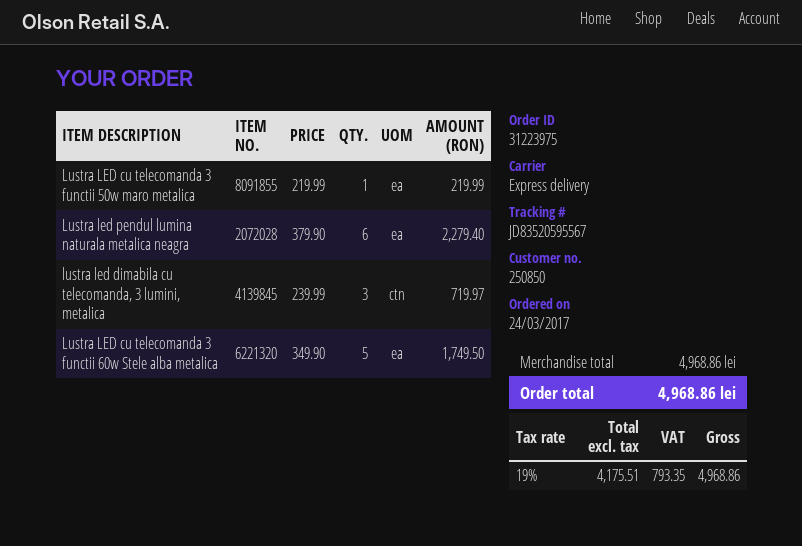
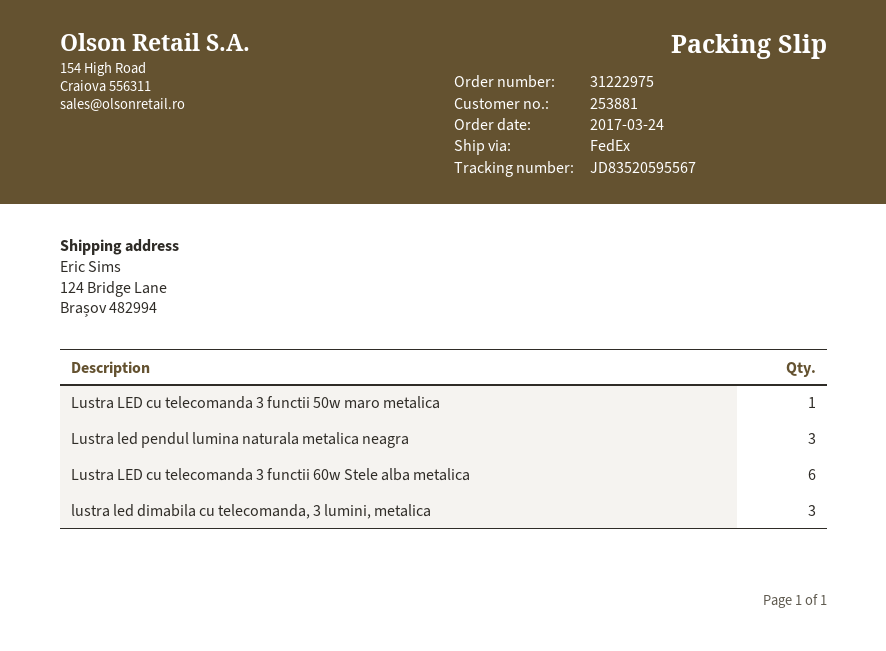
order number: 31223975 -> 31222975
customer number: 250850 -> 253881
shipping method: express -> FedEx
Lustra led pendul lumina naturala metalica neagra: 6 -> 3
Lustra LED cu telecomanda 3 functii 60w Stele alba metalica: 5 -> 6

